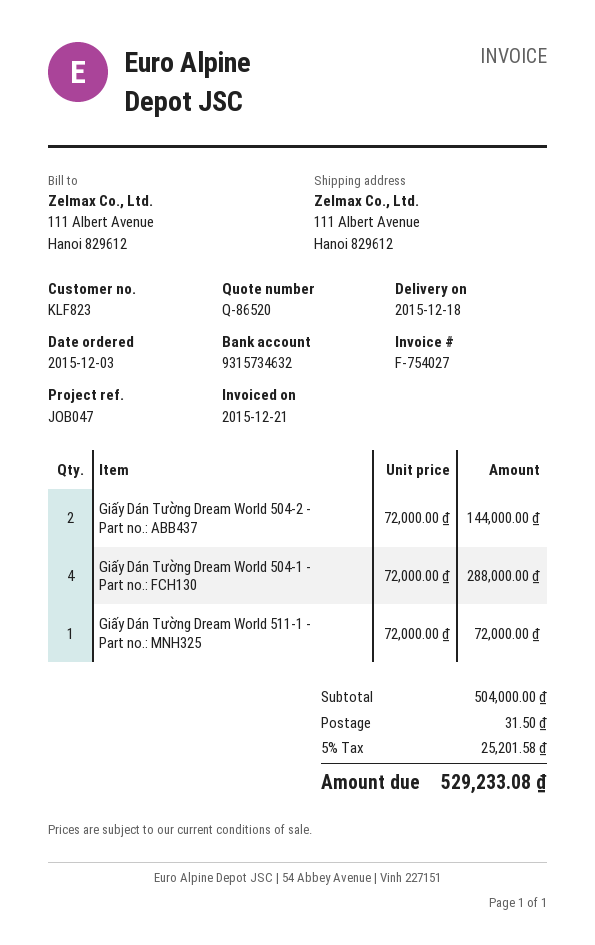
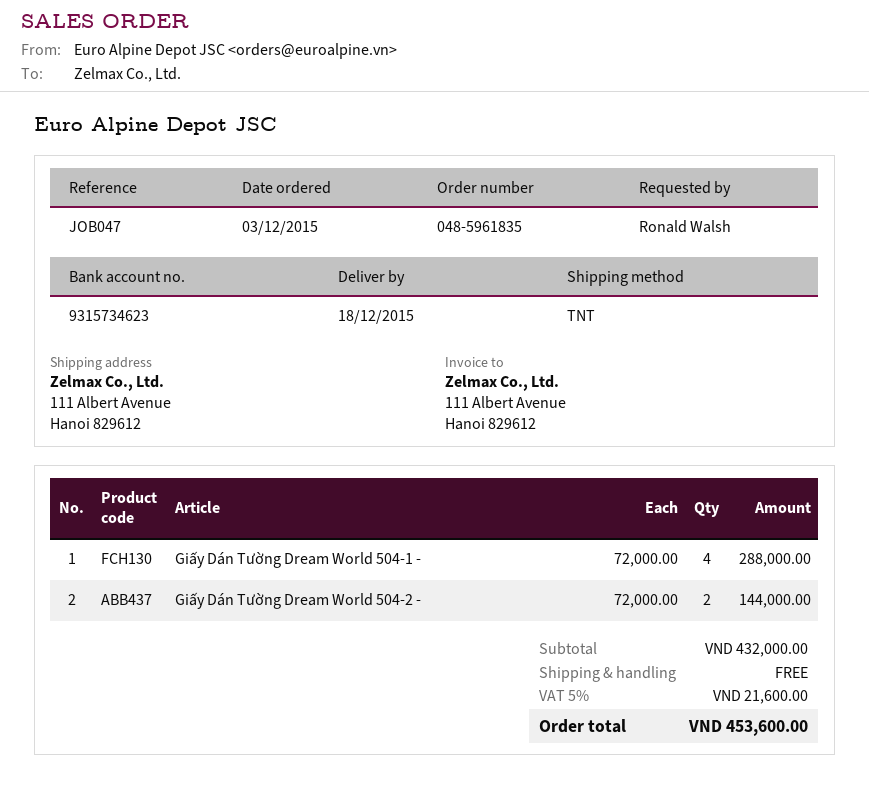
bank account: 9315734632 -> 9315734623
Giấy Dán Tường Dream World 511-1 -: 1 x 72000.00 = 72000.00 -> none
subtotal: 504000.00 -> 432000.00
shipping: 31.50 -> 0.00
tax: 5% = 25201.58 -> 5% = 21600.00
total: 529233.08 -> 453600.00

